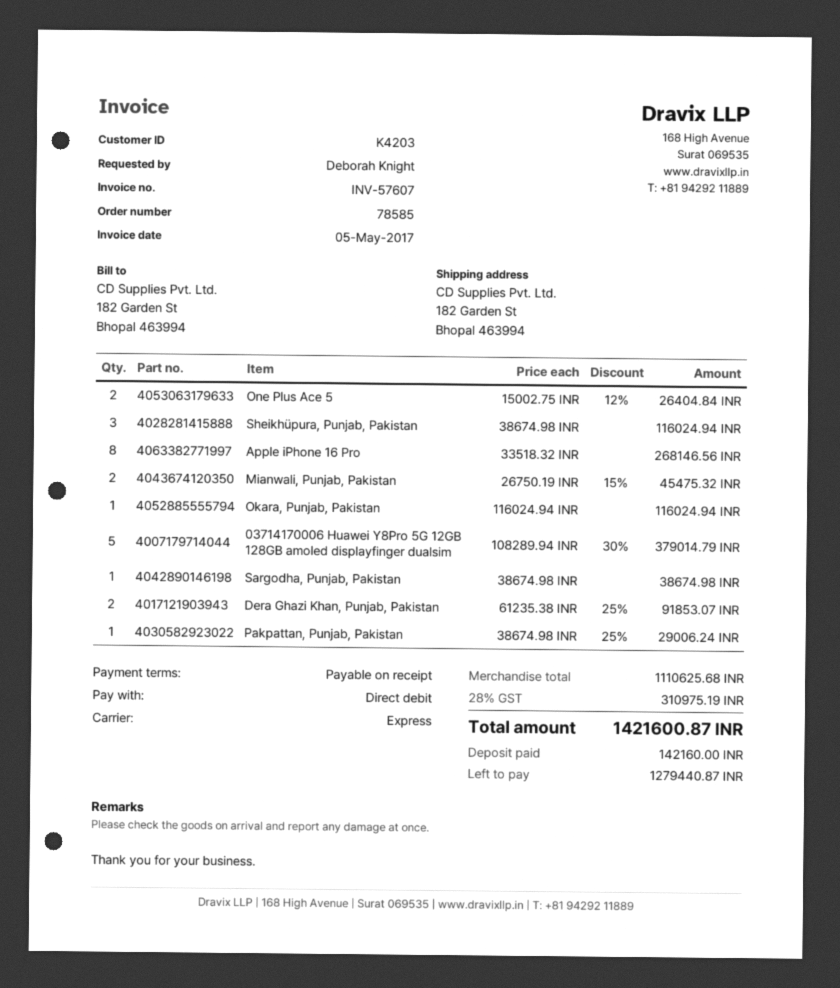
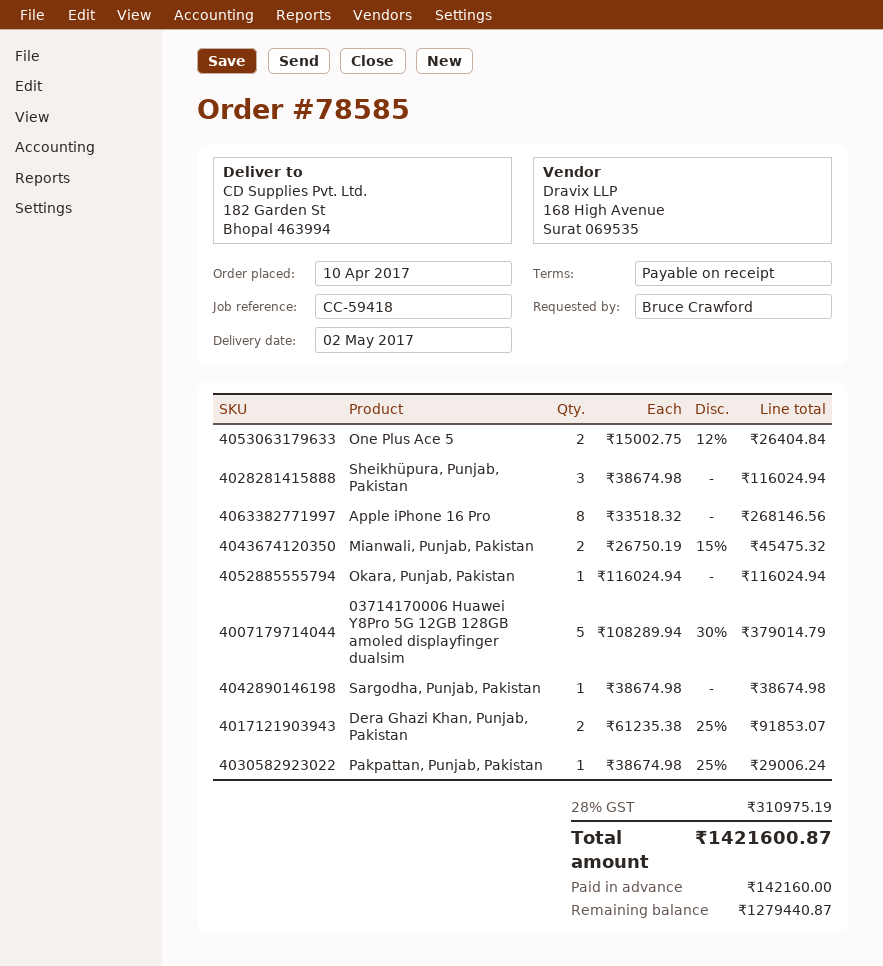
ordered by: Deborah Knight -> Bruce Crawford

